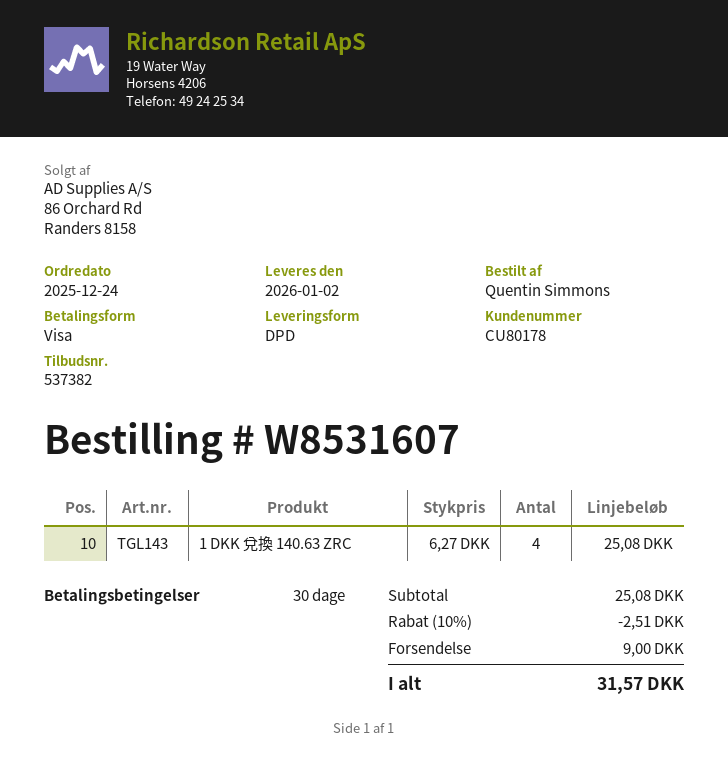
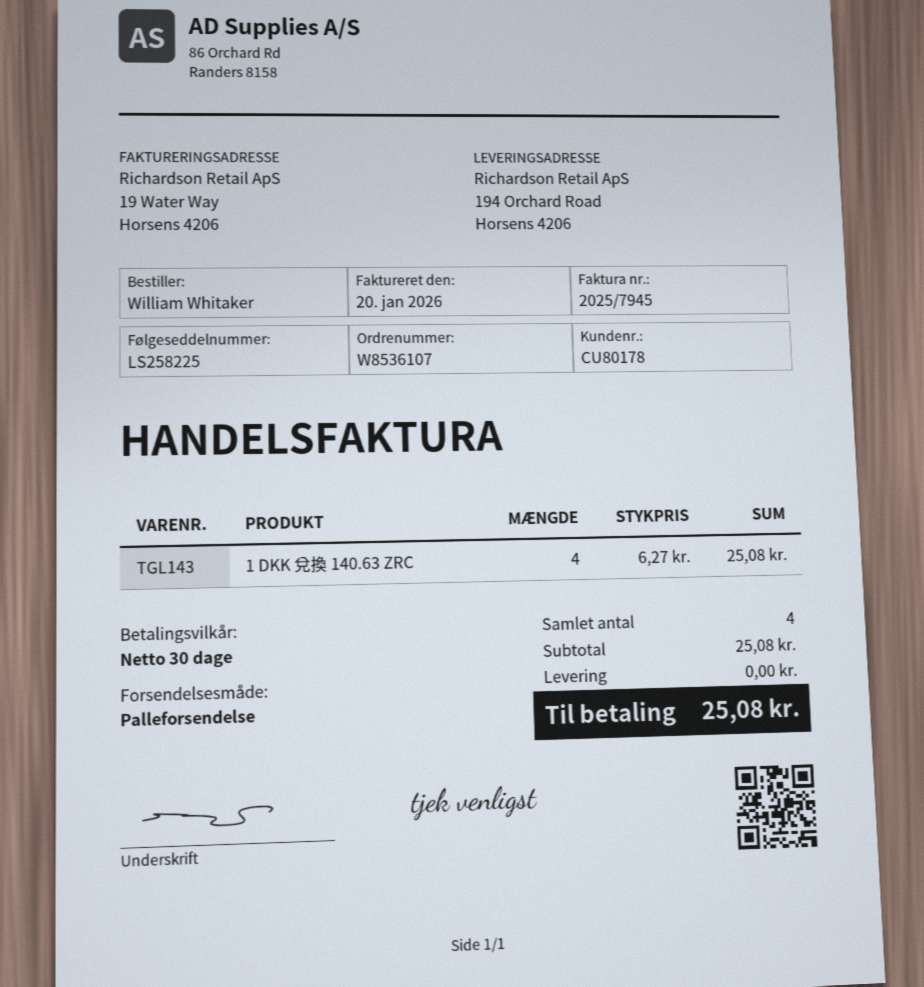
order number: W8531607 -> W8536107
ordered by: Quentin Simmons -> William Whitaker
shipping method: DPD -> pallet freight
discount: 10% = 2.51 -> none
shipping: 9.00 -> 0.00
total: 31.57 -> 25.08

